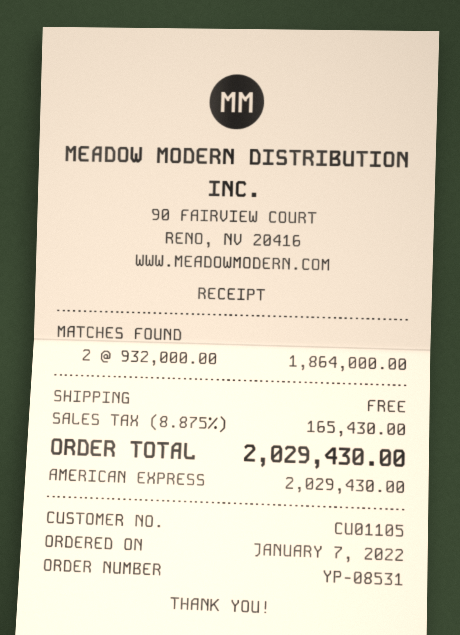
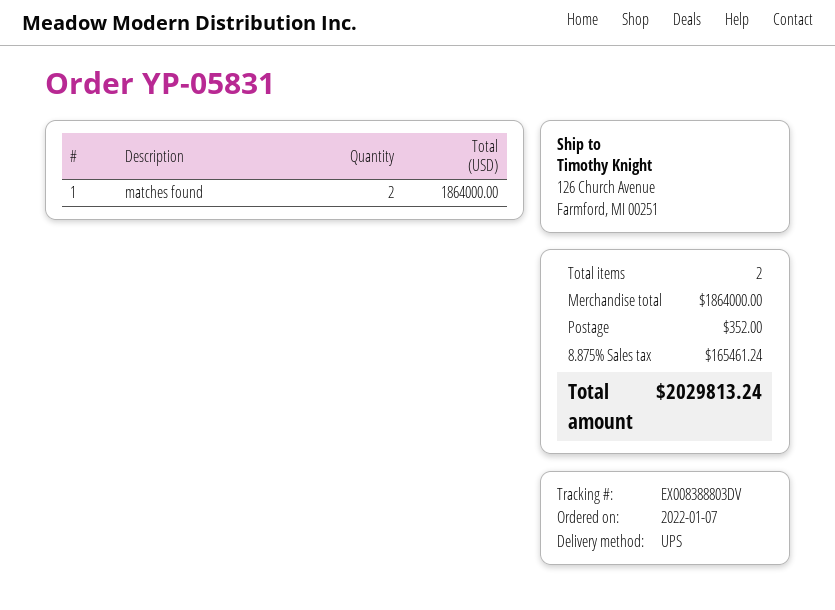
order number: YP-08531 -> YP-05831
shipping: 0.00 -> 352.00
tax: 8.875% = 165430.00 -> 8.875% = 165461.24
total: 2029430.00 -> 2029813.24

